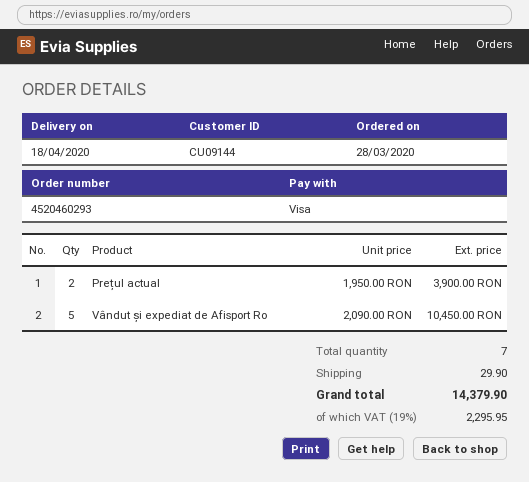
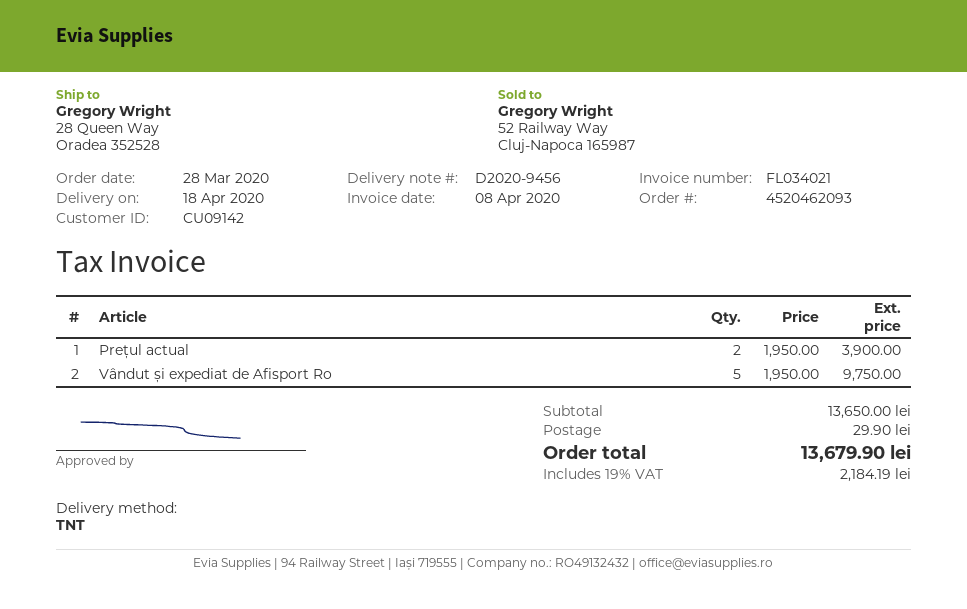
order number: 4520460293 -> 4520462093
customer number: CU09144 -> CU09142
Vândut și expediat de Afisport Ro: 5 x 2090.00 = 10450.00 -> 5 x 1950.00 = 9750.00
tax: 19% = 2295.95 -> 19% = 2184.19
total: 14379.90 -> 13679.90

